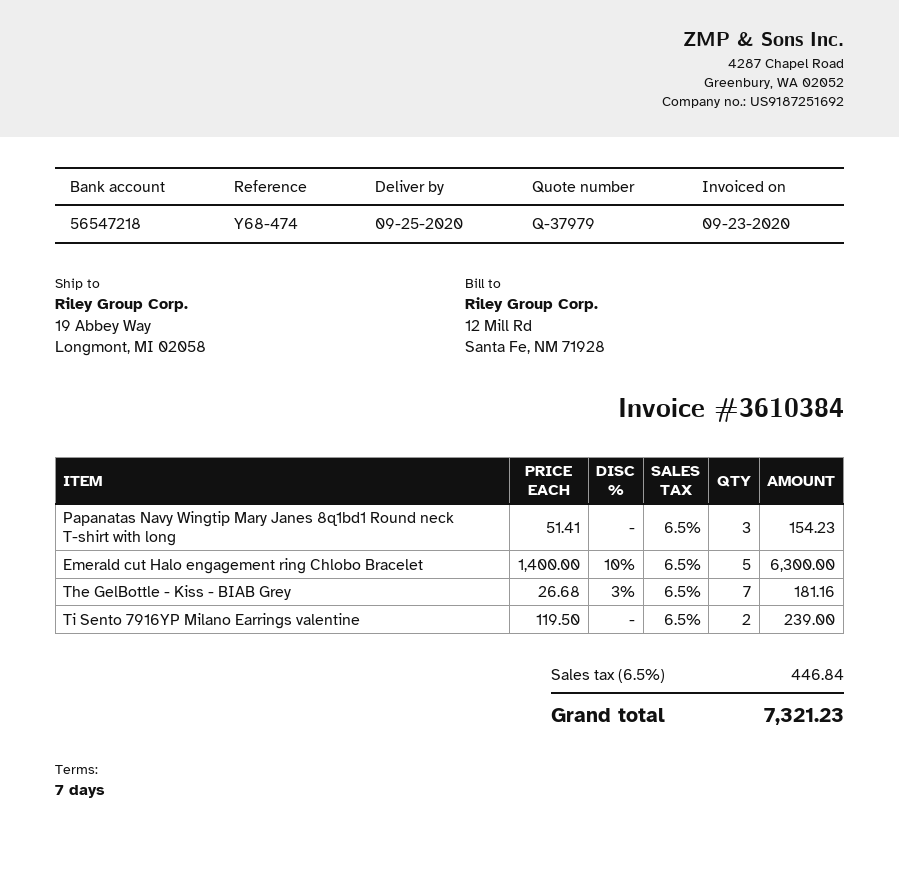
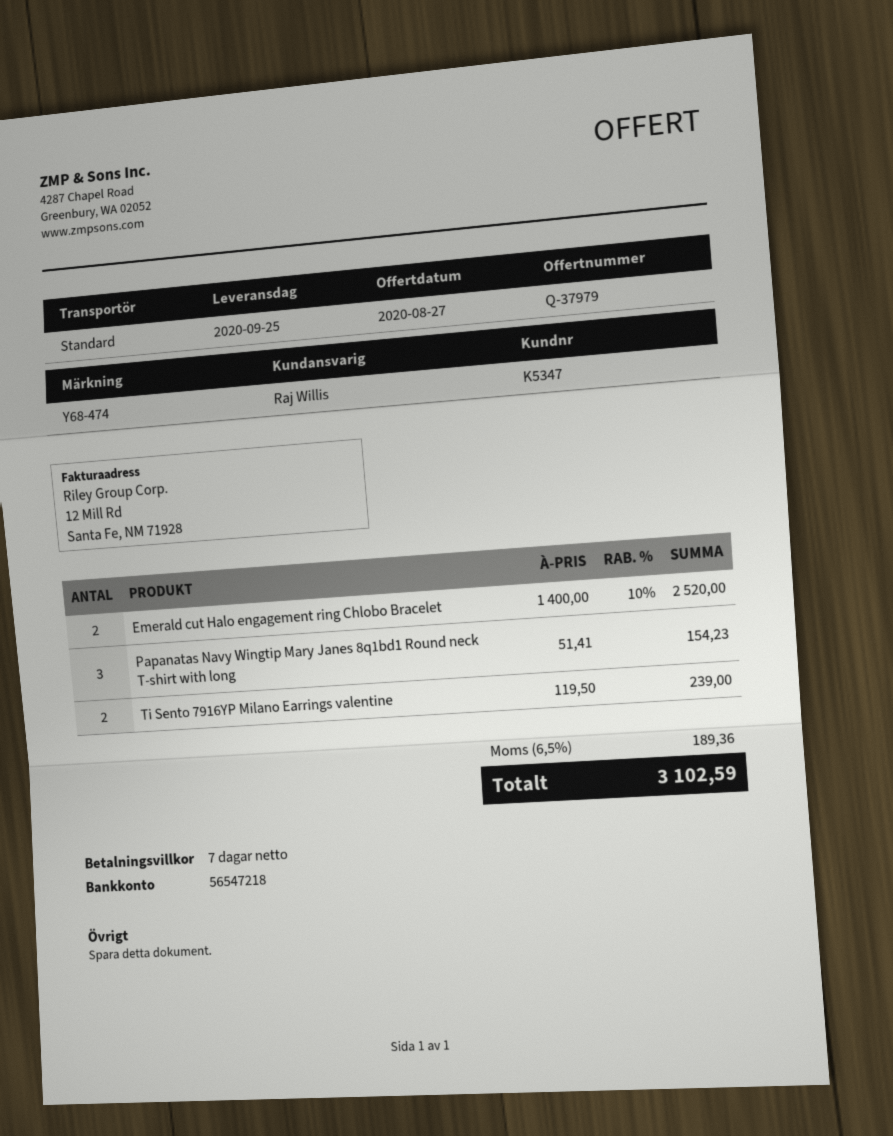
Emerald cut Halo engagement ring Chlobo Bracelet: 5 x 1400.00 - 10% = 6300.00 -> 2 x 1400.00 - 10% = 2520.00
The GelBottle - Kiss - BIAB Grey: 7 x 26.68 - 3% = 181.16 -> none
tax: 6.5% = 446.84 -> 6.5% = 189.36
total: 7321.23 -> 3102.59

